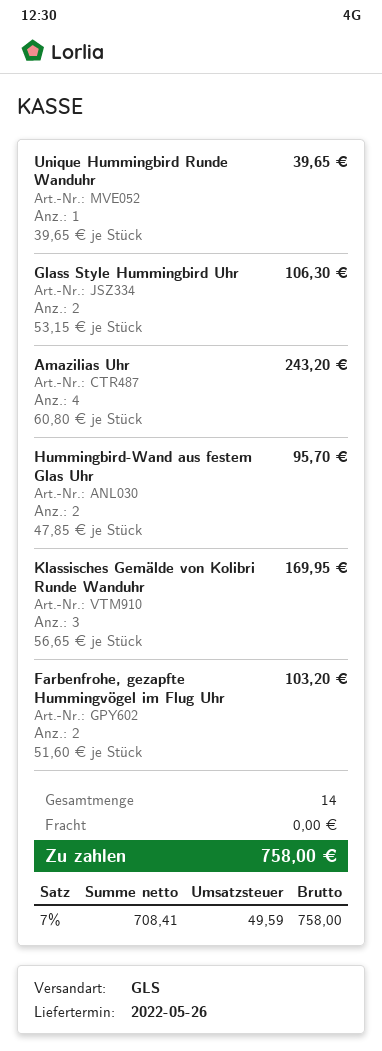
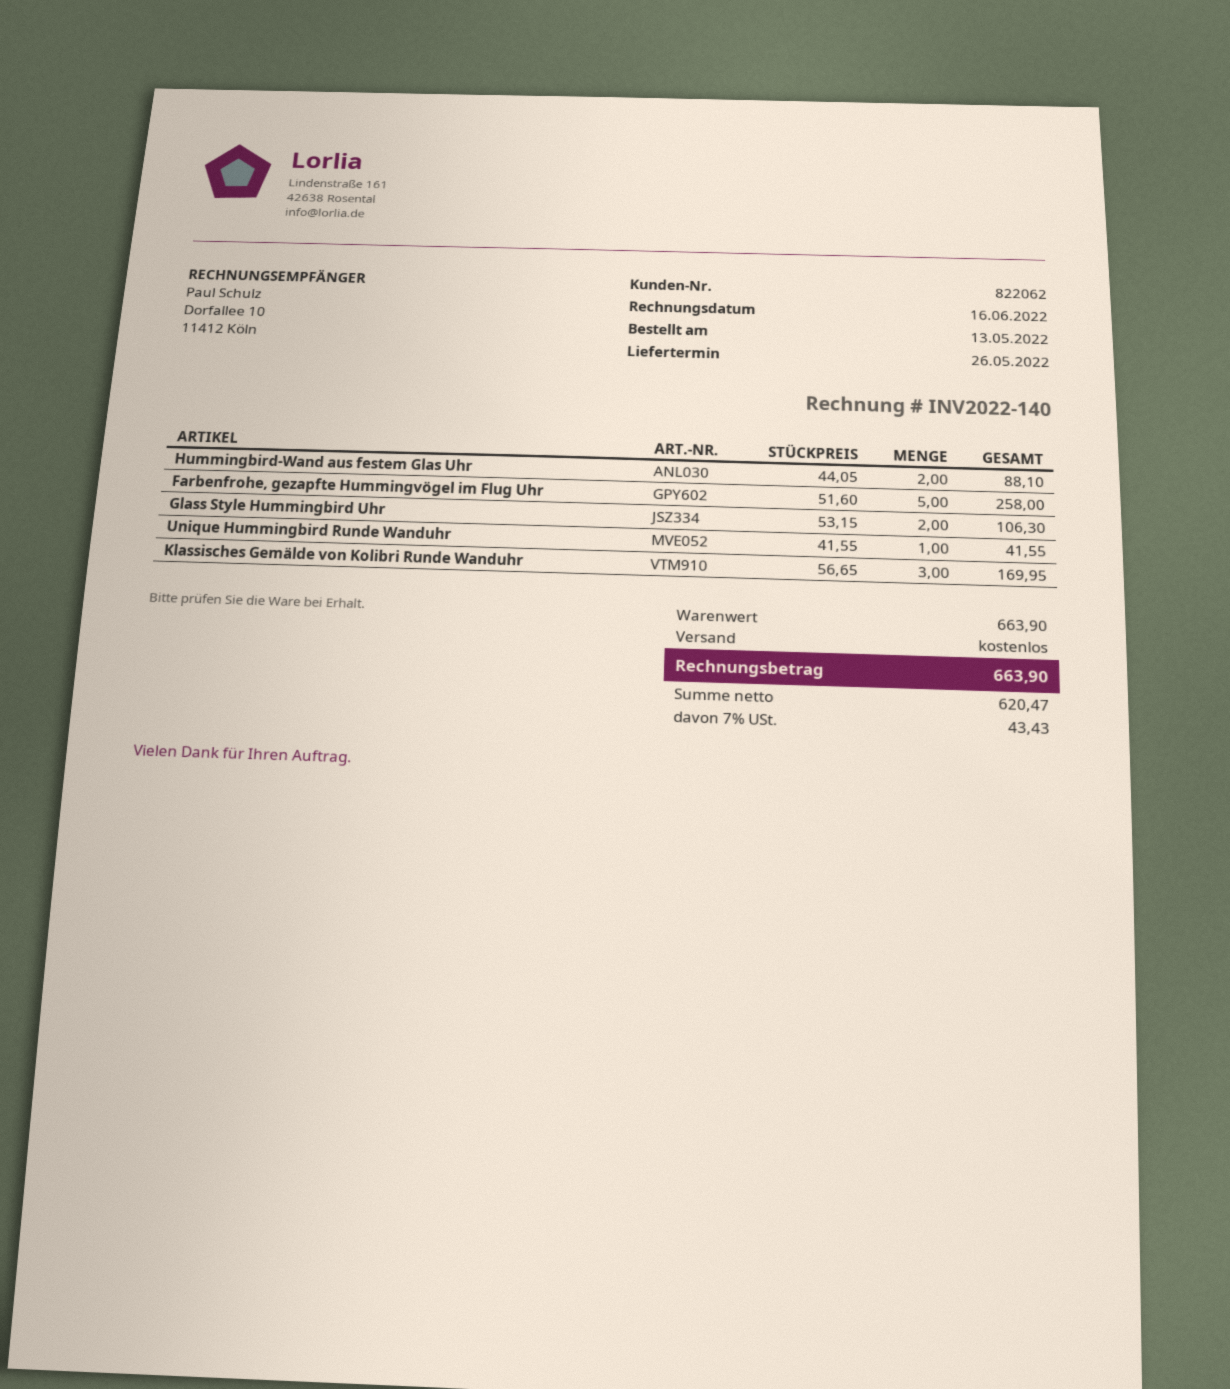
Unique Hummingbird Runde Wanduhr: 1 x 39.65 = 39.65 -> 1 x 41.55 = 41.55
Amazilias Uhr: 4 x 60.80 = 243.20 -> none
Hummingbird-Wand aus festem Glas Uhr: 2 x 47.85 = 95.70 -> 2 x 44.05 = 88.10
Farbenfrohe, gezapfte Hummingvögel im Flug Uhr: 2 x 51.60 = 103.20 -> 5 x 51.60 = 258.00
net: 708.41 -> 620.47
tax: 7% = 49.59 -> 7% = 43.43
total: 758.00 -> 663.90

